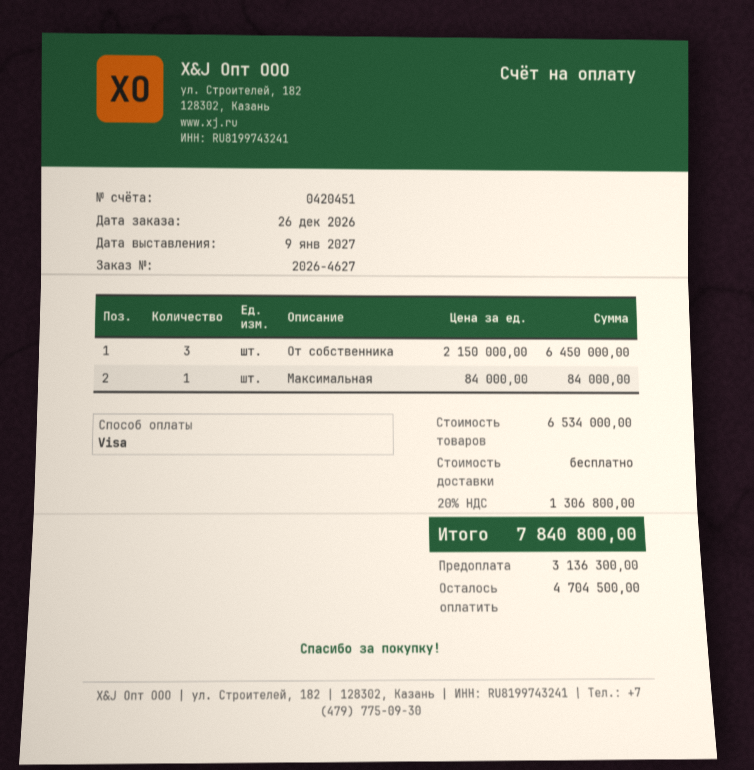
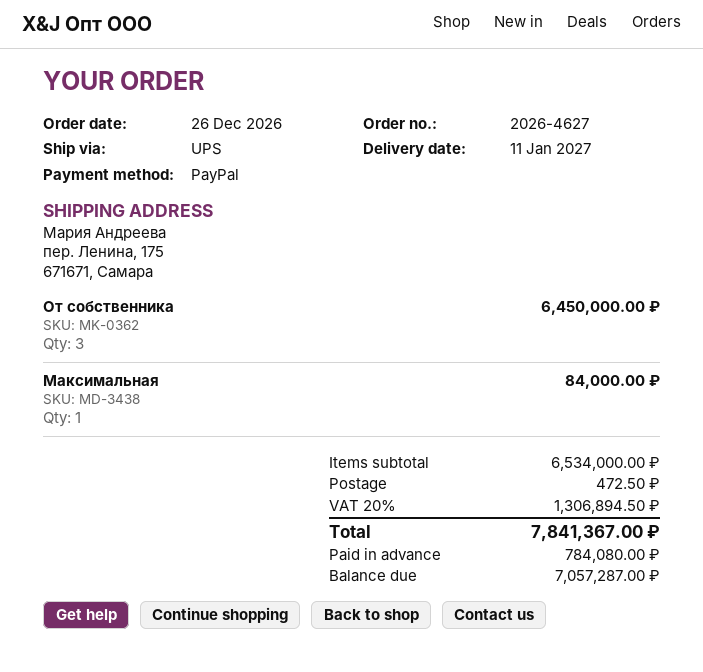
payment method: Visa -> PayPal
shipping: 0.00 -> 472.50
tax: 20% = 1306800.00 -> 20% = 1306894.50
total: 7840800.00 -> 7841367.00
deposit: 3136300.00 -> 784080.00
balance: 4704500.00 -> 7057287.00

